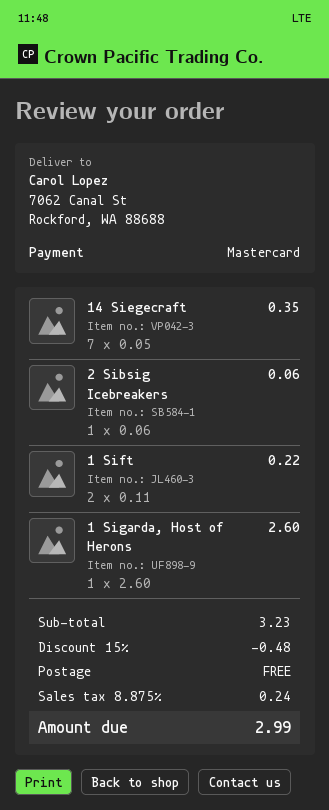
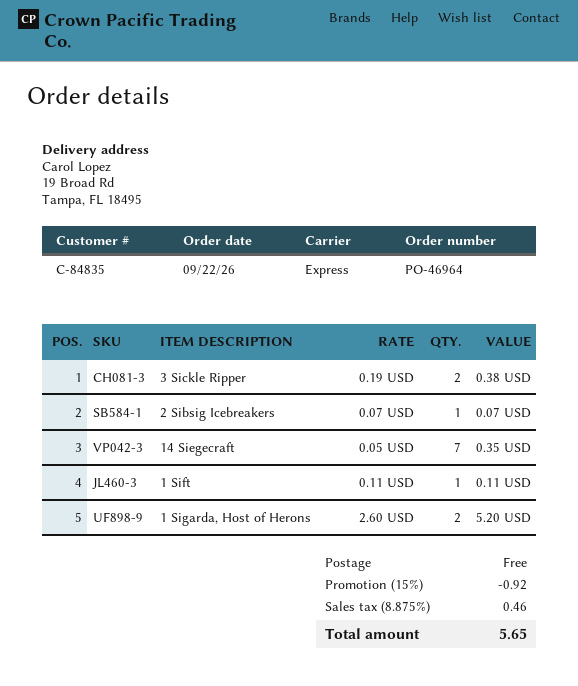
ship to: 7062 Canal St, Rockford, WA 88688 -> 19 Broad Rd, Tampa, FL 18495
2 Sibsig Icebreakers: 1 x 0.06 = 0.06 -> 1 x 0.07 = 0.07
1 Sift: 2 x 0.11 = 0.22 -> 1 x 0.11 = 0.11
1 Sigarda, Host of Herons: 1 x 2.60 = 2.60 -> 2 x 2.60 = 5.20
3 Sickle Ripper: none -> 2 x 0.19 = 0.38
discount: 15% = 0.48 -> 15% = 0.92
tax: 8.875% = 0.24 -> 8.875% = 0.46
total: 2.99 -> 5.65

